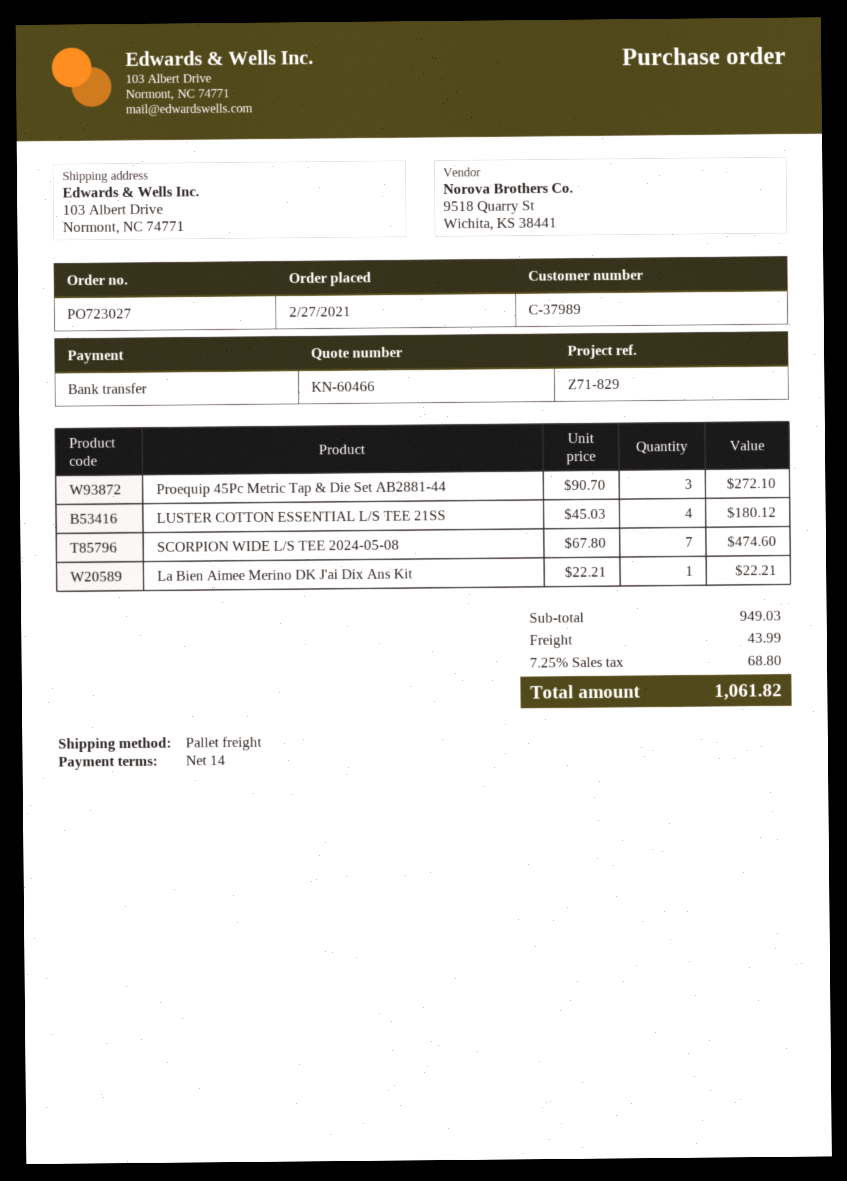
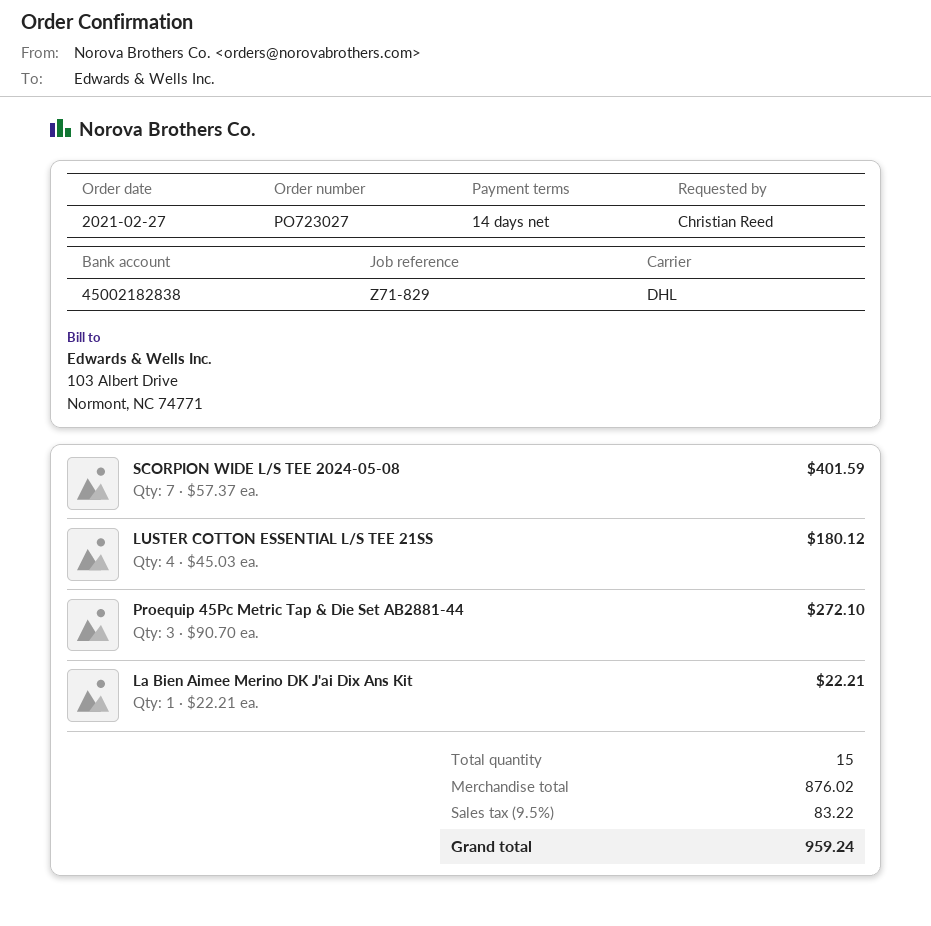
shipping method: pallet freight -> DHL
SCORPION WIDE L/S TEE 2024-05-08: 7 x 67.80 = 474.60 -> 7 x 57.37 = 401.59
subtotal: 949.03 -> 876.02
shipping: 43.99 -> none
tax: 7.25% = 68.80 -> 9.5% = 83.22
total: 1061.82 -> 959.24

